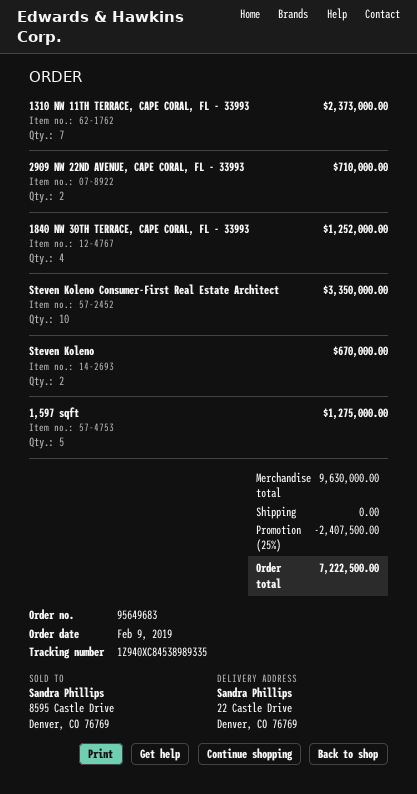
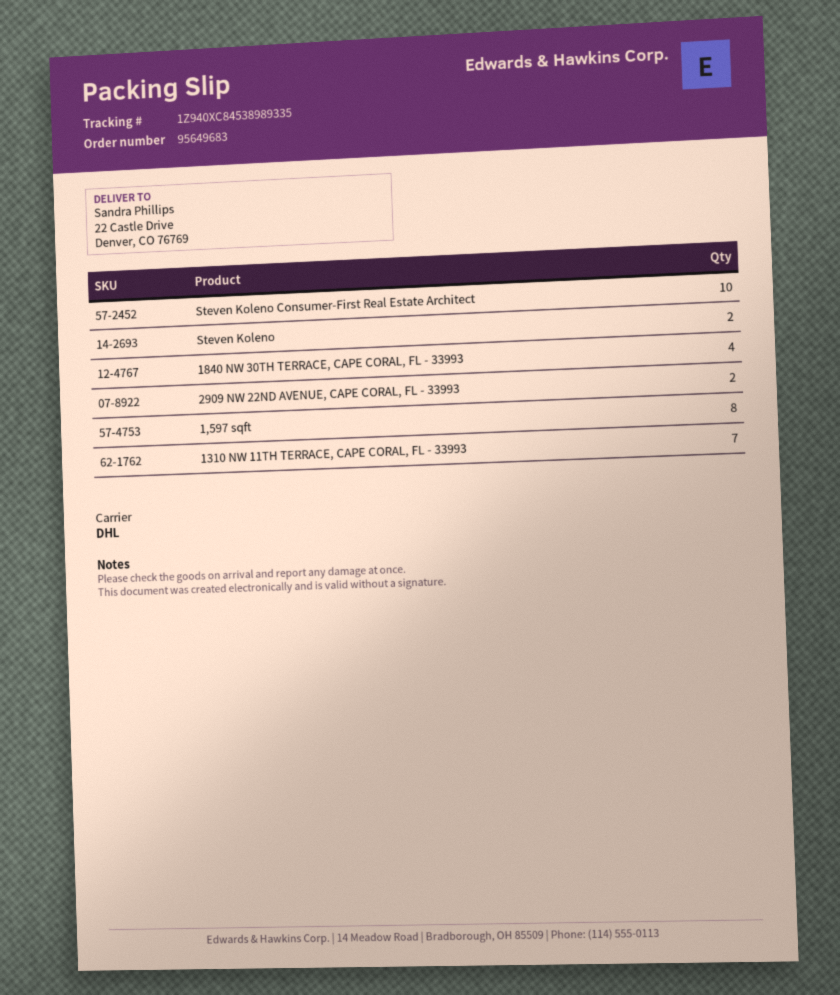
1,597 sqft: 5 -> 8

